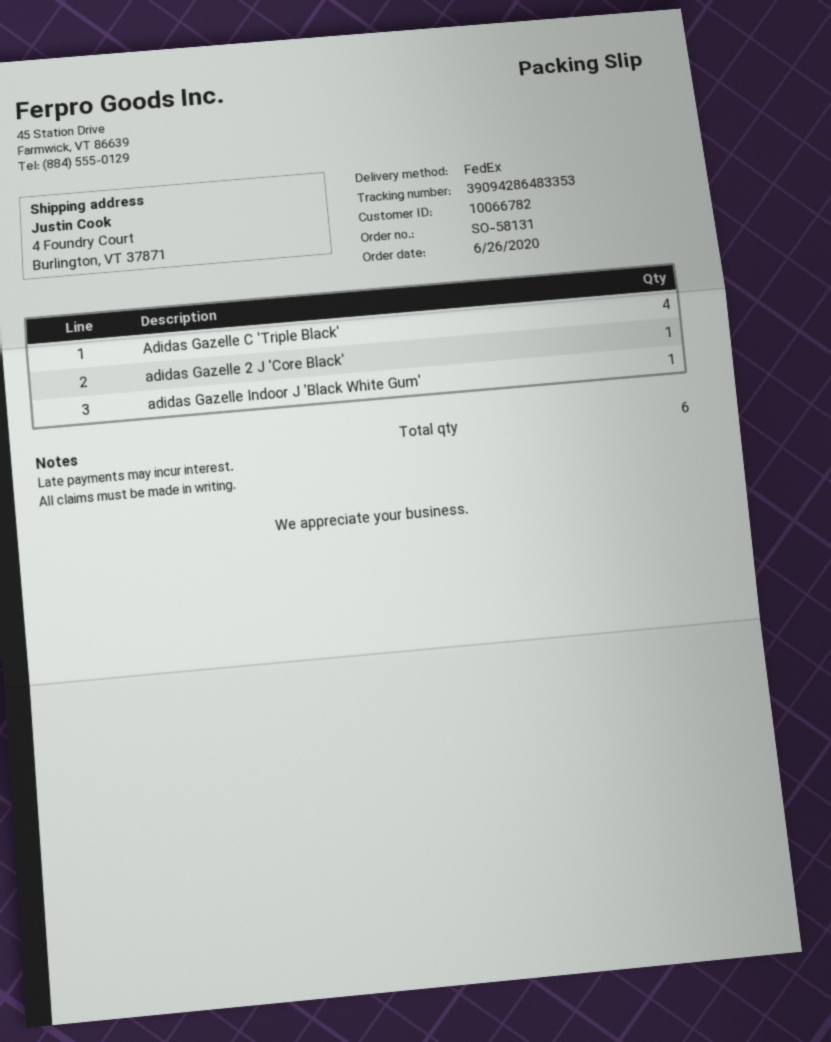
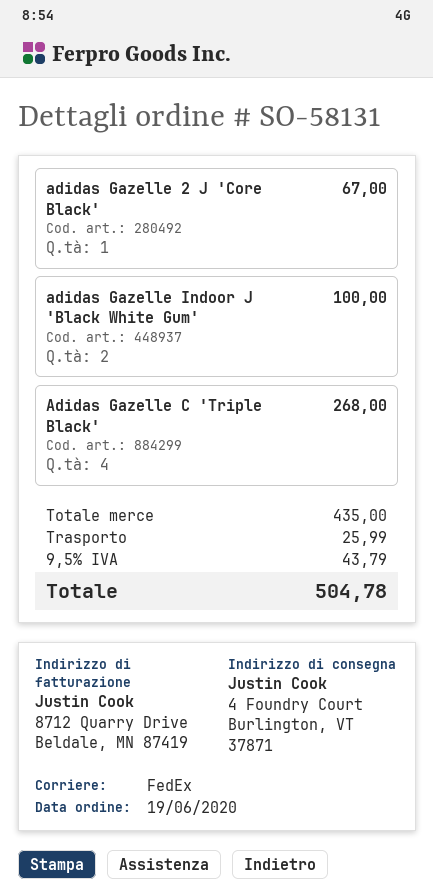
order date: 2020-06-26 -> 2020-06-19
adidas Gazelle Indoor J 'Black White Gum': 1 -> 2

